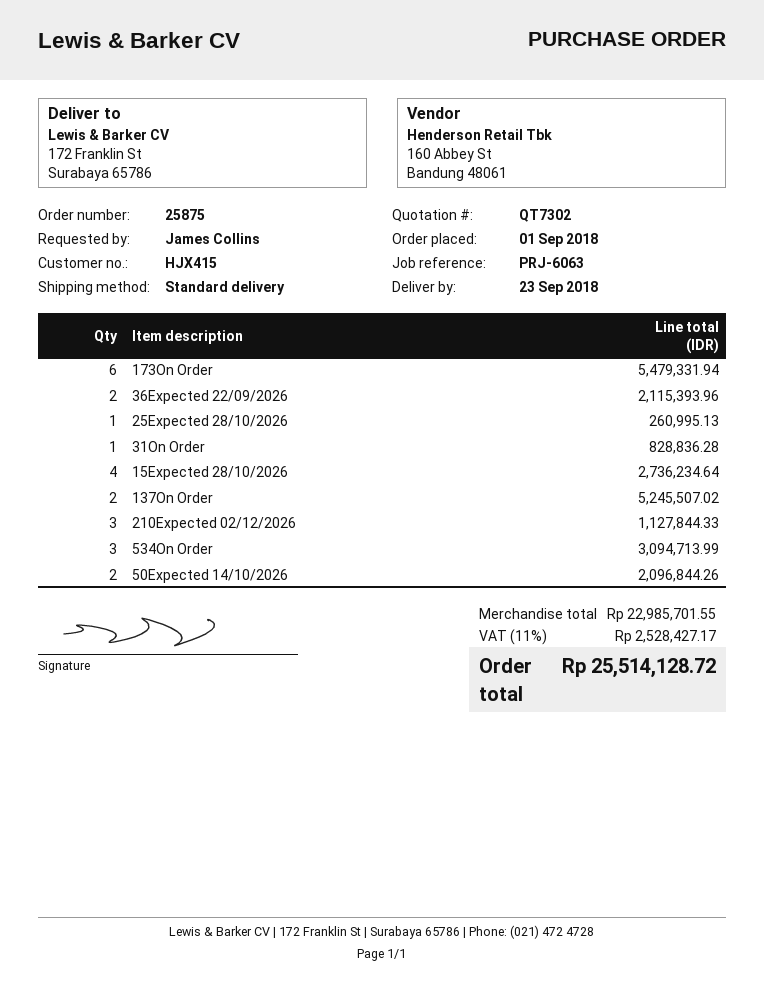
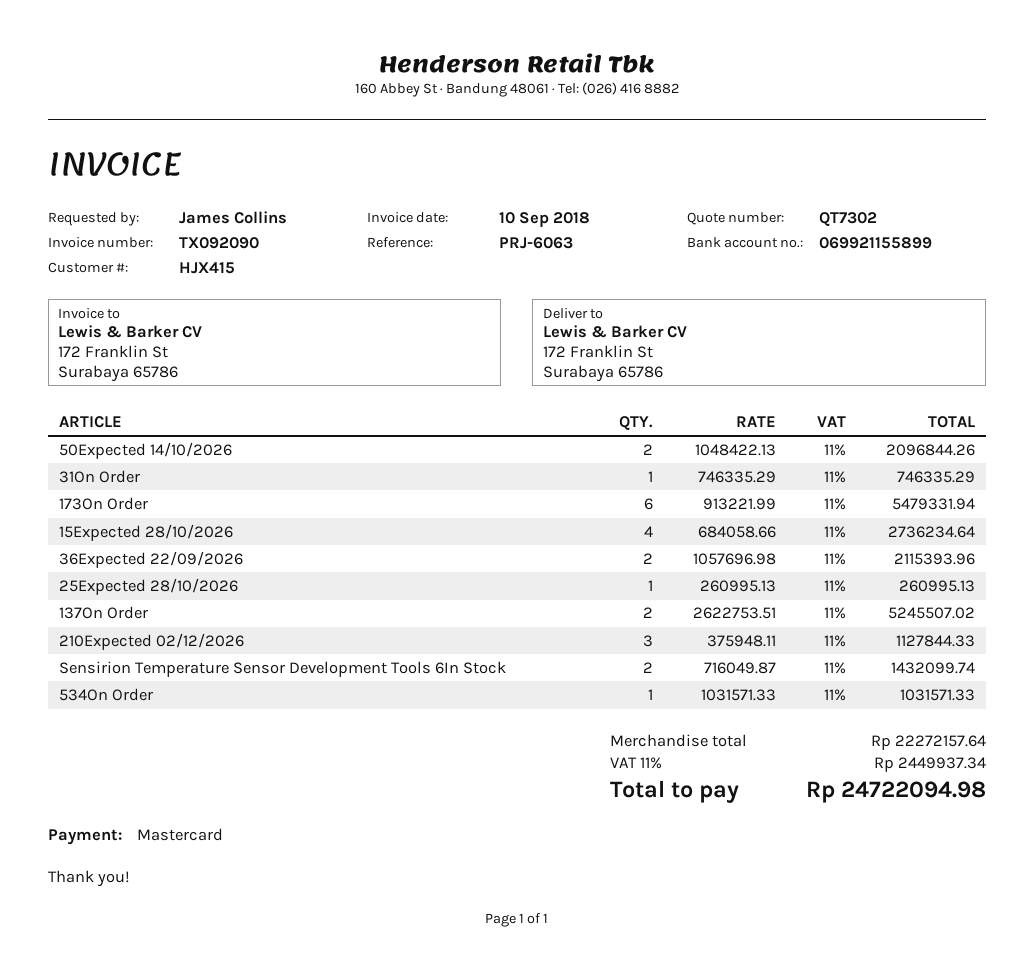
31On Order: 1 for 828836.28 -> 1 for 746335.29
534On Order: 3 for 3094713.99 -> 1 for 1031571.33
Sensirion Temperature Sensor Development Tools 6In Stock: none -> 2 for 1432099.74
subtotal: 22985701.55 -> 22272157.64
tax: 11% = 2528427.17 -> 11% = 2449937.34
total: 25514128.72 -> 24722094.98

